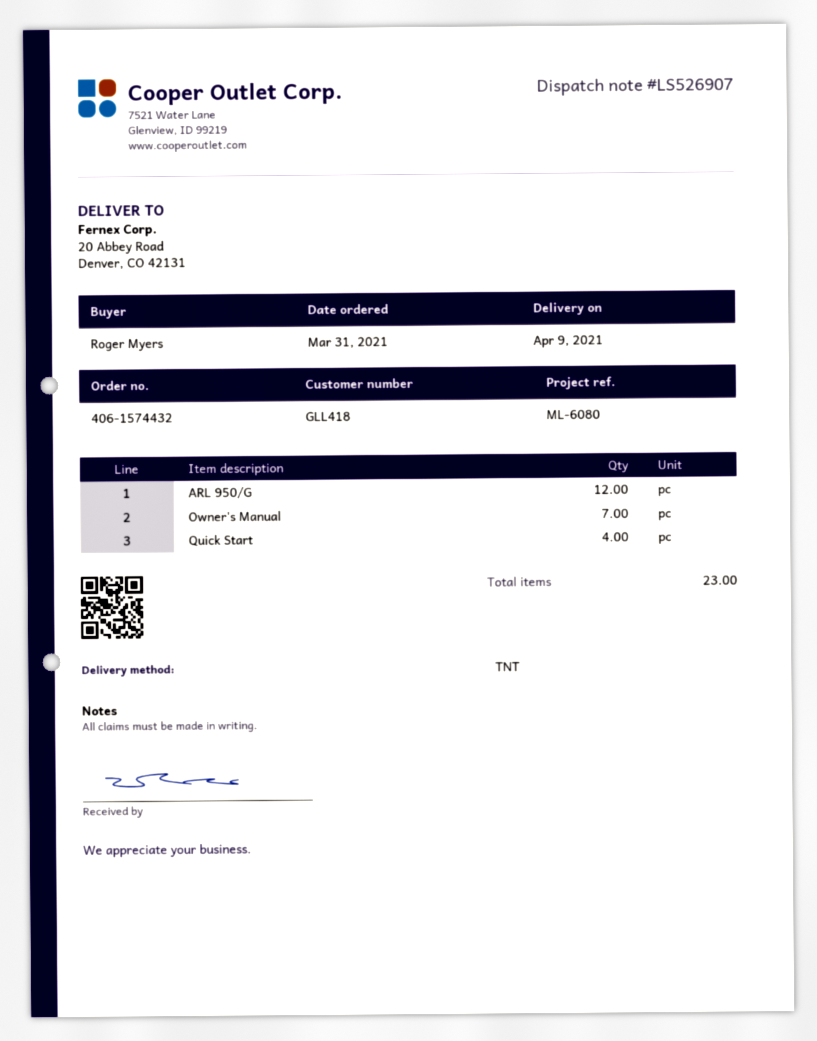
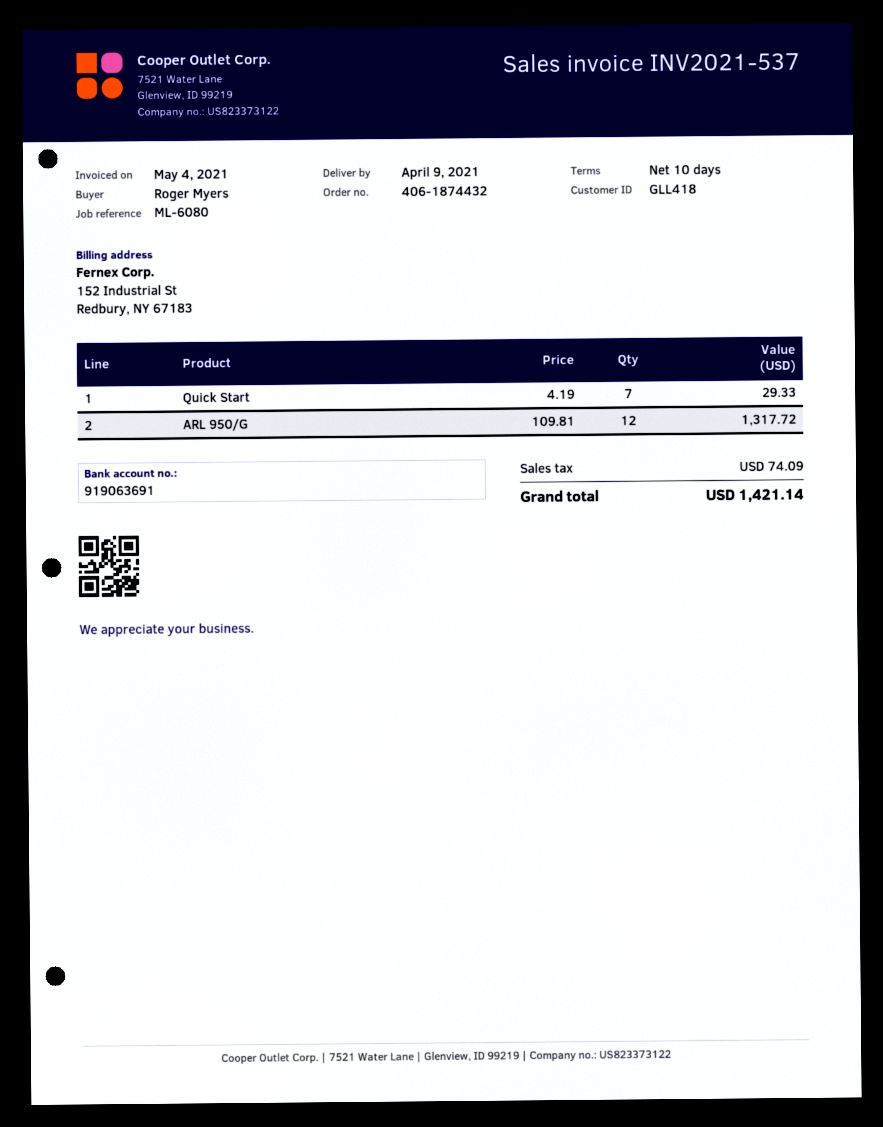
order number: 406-1574432 -> 406-1874432
Owner's Manual: 7 -> none
Quick Start: 4 -> 7

